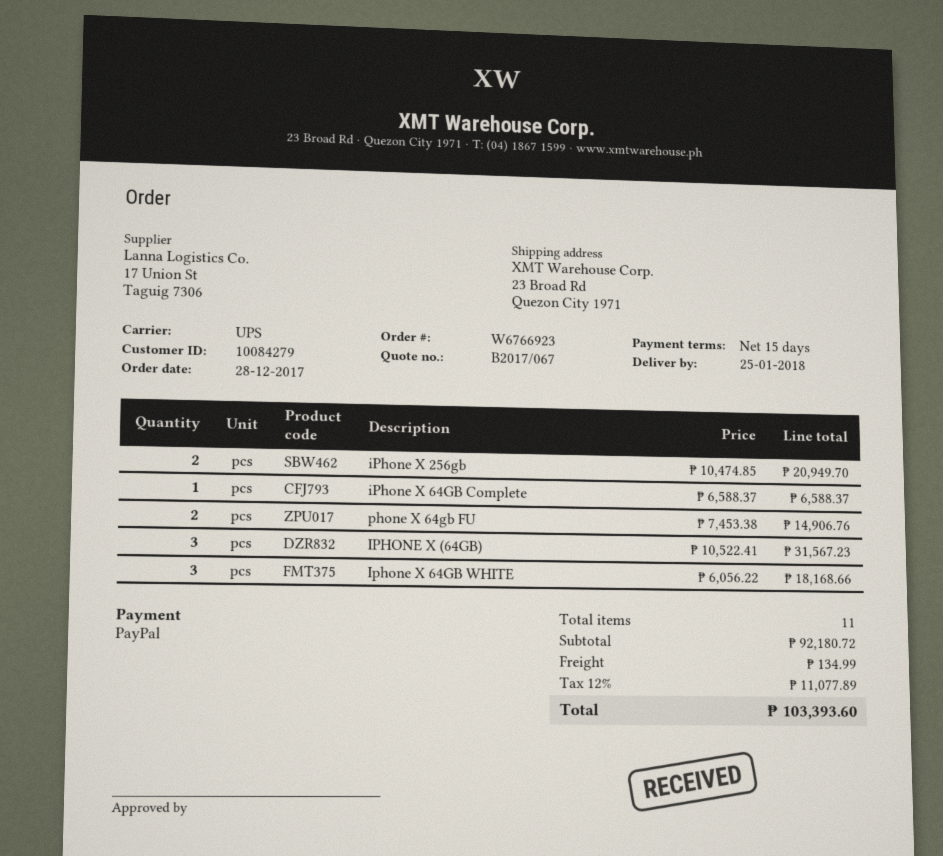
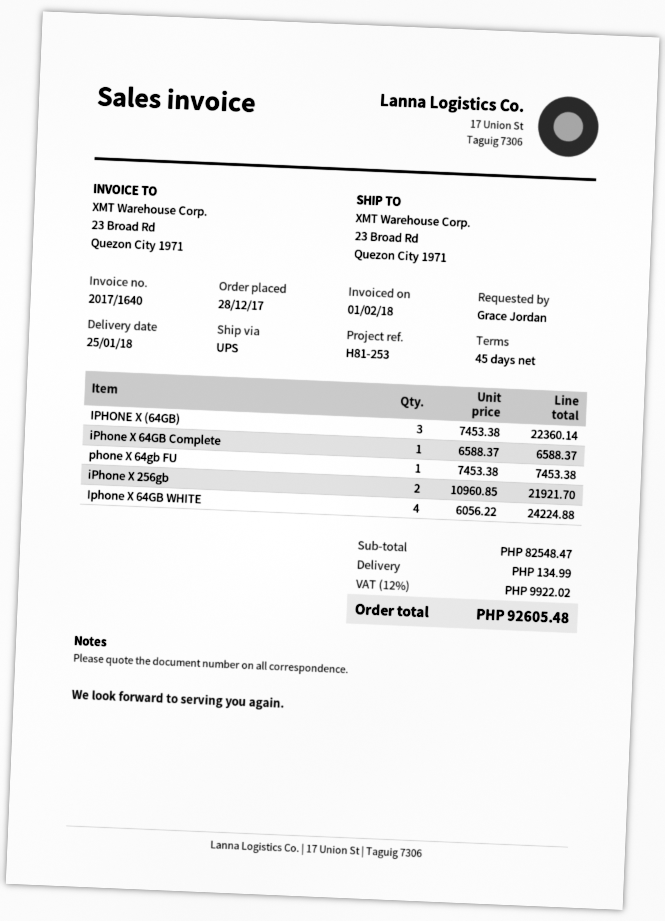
payment terms: 15 days -> 45 days
iPhone X 256gb: 2 x 10474.85 = 20949.70 -> 2 x 10960.85 = 21921.70
phone X 64gb FU: 2 x 7453.38 = 14906.76 -> 1 x 7453.38 = 7453.38
IPHONE X (64GB): 3 x 10522.41 = 31567.23 -> 3 x 7453.38 = 22360.14
Iphone X 64GB WHITE: 3 x 6056.22 = 18168.66 -> 4 x 6056.22 = 24224.88
subtotal: 92180.72 -> 82548.47
tax: 12% = 11077.89 -> 12% = 9922.02
total: 103393.60 -> 92605.48

